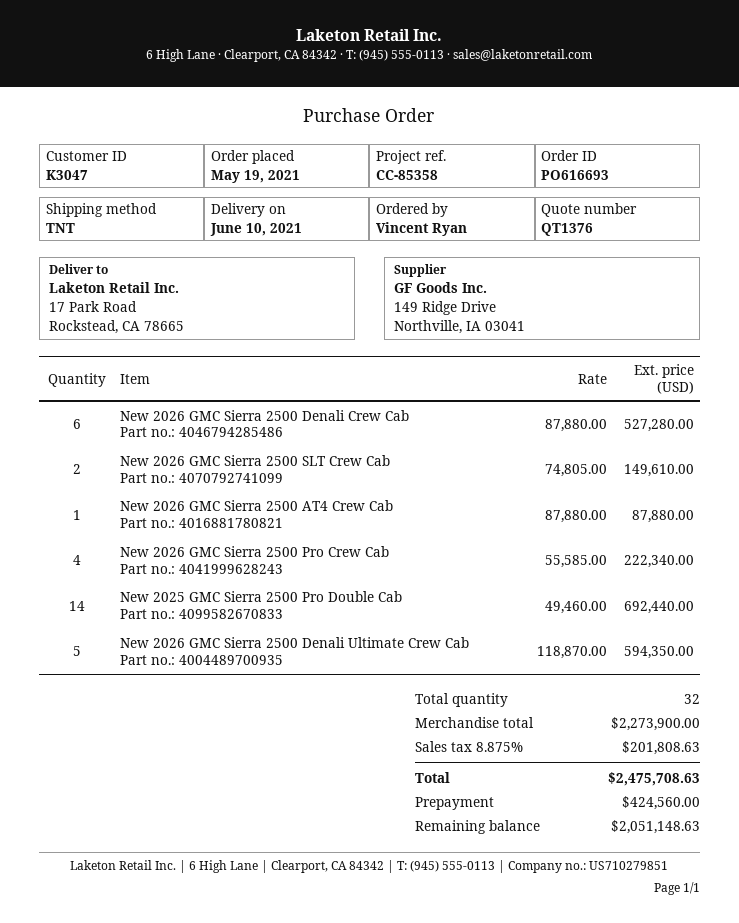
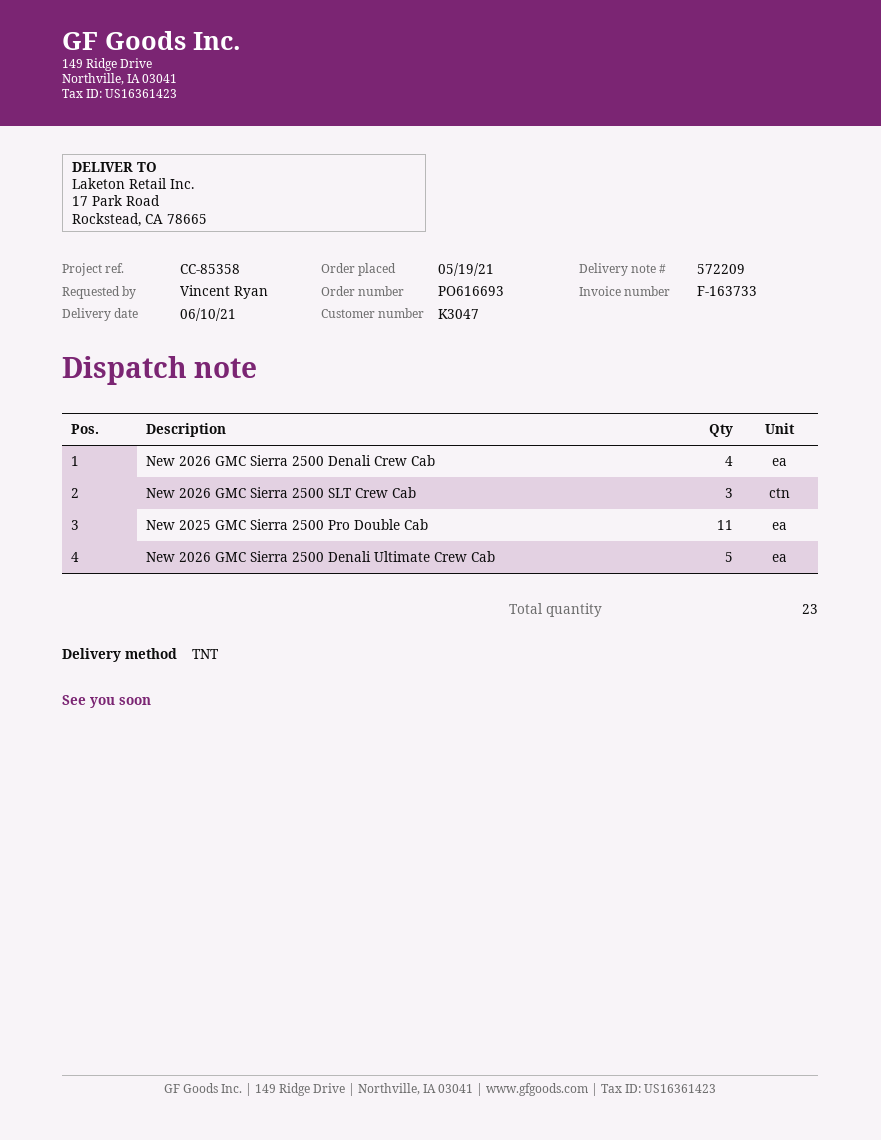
New 2026 GMC Sierra 2500 Denali Crew Cab: 6 -> 4
New 2026 GMC Sierra 2500 SLT Crew Cab: 2 -> 3
New 2026 GMC Sierra 2500 AT4 Crew Cab: 1 -> none
New 2026 GMC Sierra 2500 Pro Crew Cab: 4 -> none
New 2025 GMC Sierra 2500 Pro Double Cab: 14 -> 11
total quantity: 32 -> 23

